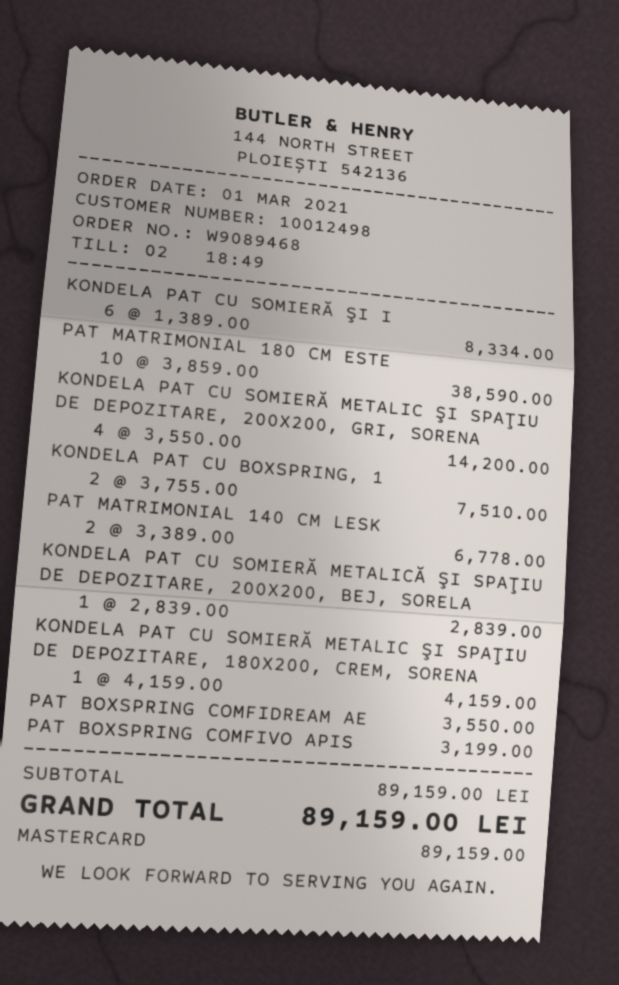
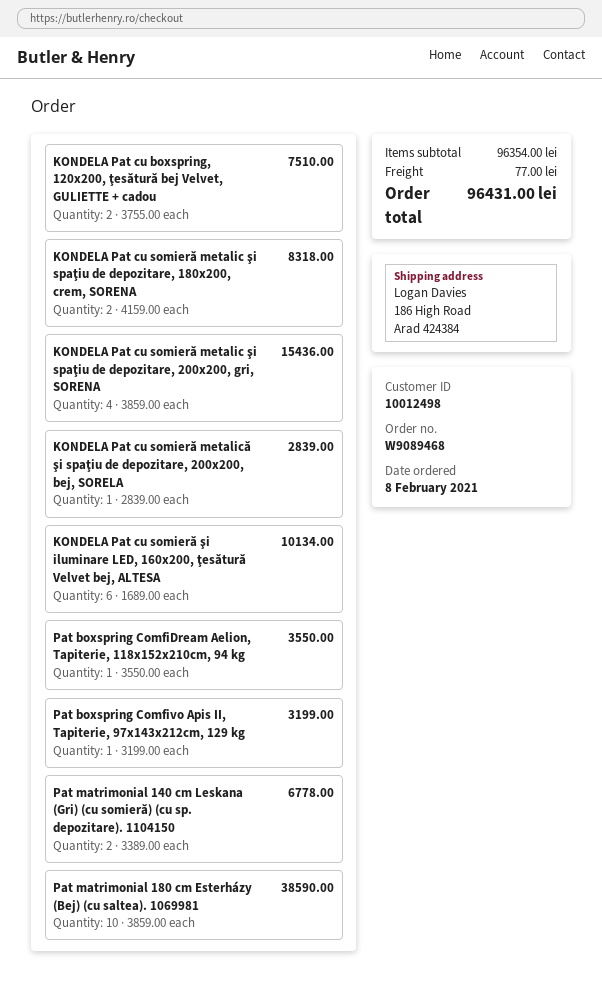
order date: 2021-03-01 -> 2021-02-08
KONDELA PAT CU SOMIERĂ ŞI I: 6 x 1389.00 = 8334.00 -> 6 x 1689.00 = 10134.00
KONDELA PAT CU SOMIERĂ METALIC ŞI SPAŢIU DE DEPOZITARE, 200X200, GRI, SORENA: 4 x 3550.00 = 14200.00 -> 4 x 3859.00 = 15436.00
KONDELA PAT CU SOMIERĂ METALIC ŞI SPAŢIU DE DEPOZITARE, 180X200, CREM, SORENA: 1 x 4159.00 = 4159.00 -> 2 x 4159.00 = 8318.00
subtotal: 89159.00 -> 96354.00
shipping: none -> 77.00
total: 89159.00 -> 96431.00

